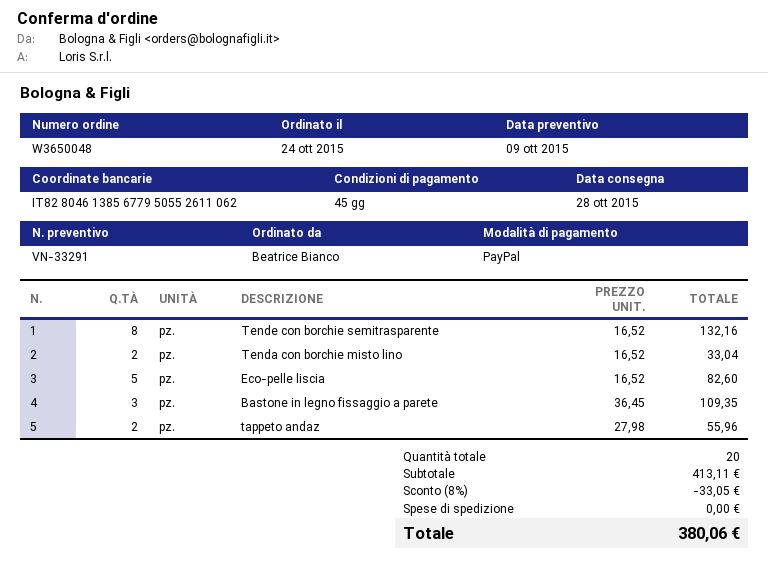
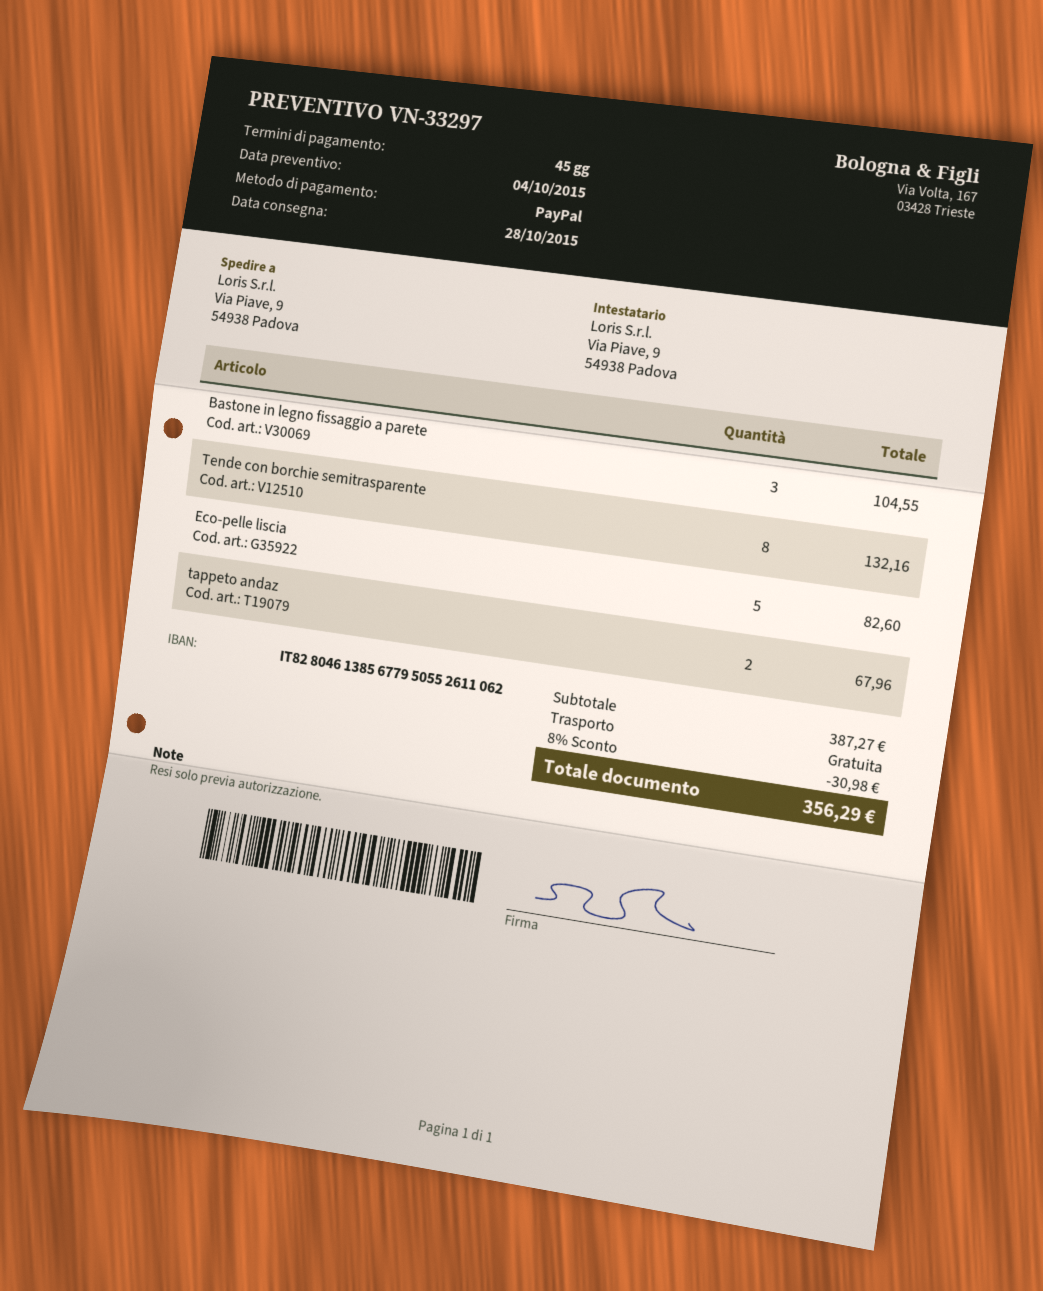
quote number: VN-33291 -> VN-33297
quote date: 2015-10-09 -> 2015-10-04
Tenda con borchie misto lino: 2 for 33.04 -> none
Bastone in legno fissaggio a parete: 3 for 109.35 -> 3 for 104.55
tappeto andaz: 2 for 55.96 -> 2 for 67.96
subtotal: 413.11 -> 387.27
discount: 8% = 33.05 -> 8% = 30.98
total: 380.06 -> 356.29

